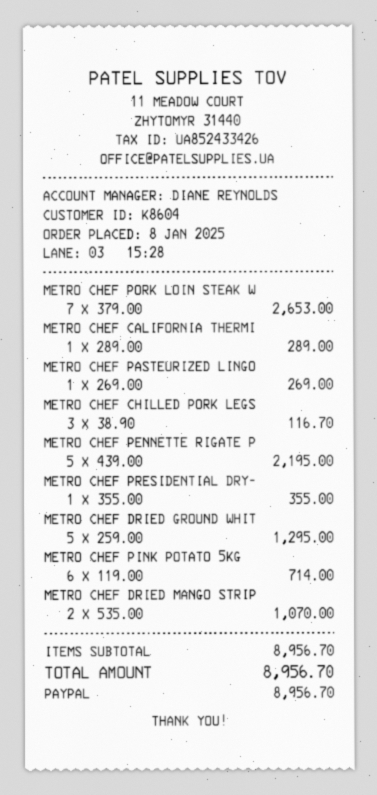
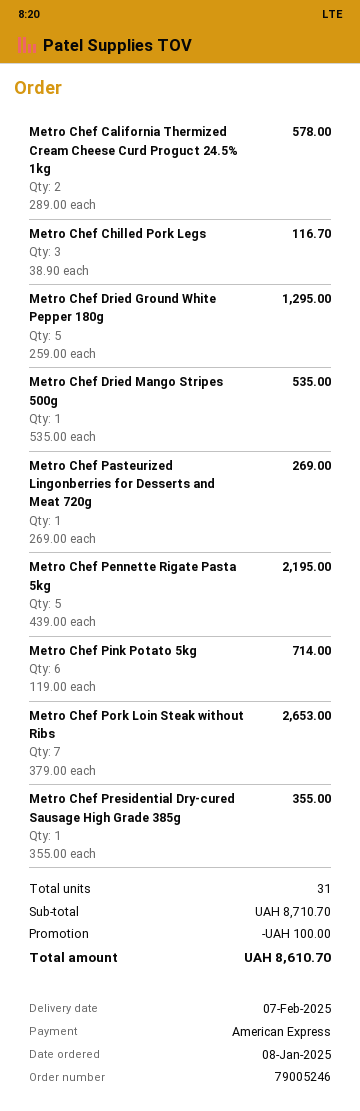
payment method: PayPal -> American Express
METRO CHEF CALIFORNIA THERMI: 1 x 289.00 = 289.00 -> 2 x 289.00 = 578.00
METRO CHEF DRIED MANGO STRIP: 2 x 535.00 = 1070.00 -> 1 x 535.00 = 535.00
subtotal: 8956.70 -> 8710.70
discount: none -> 100.00
total: 8956.70 -> 8610.70

